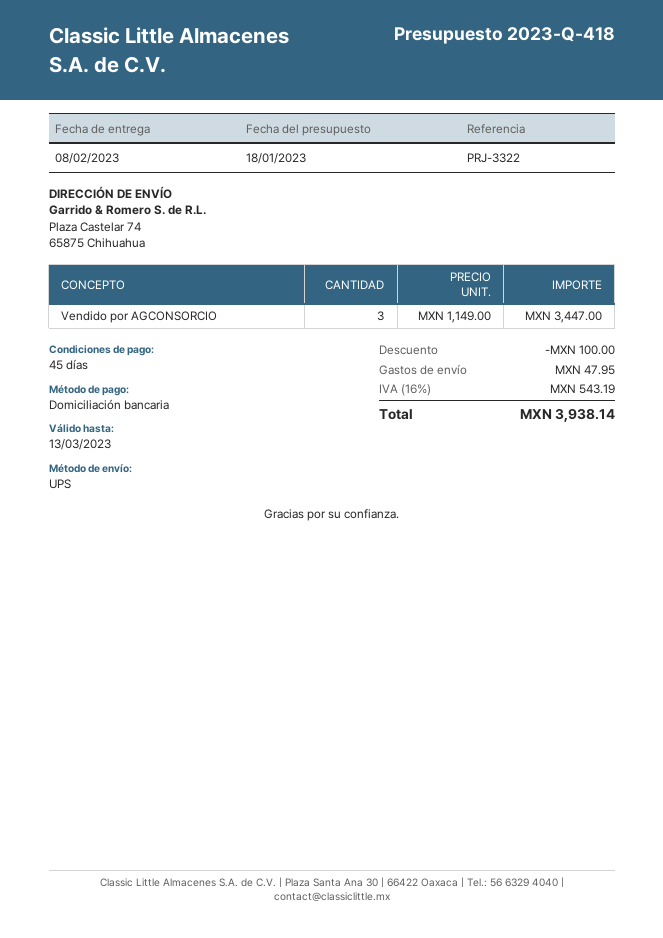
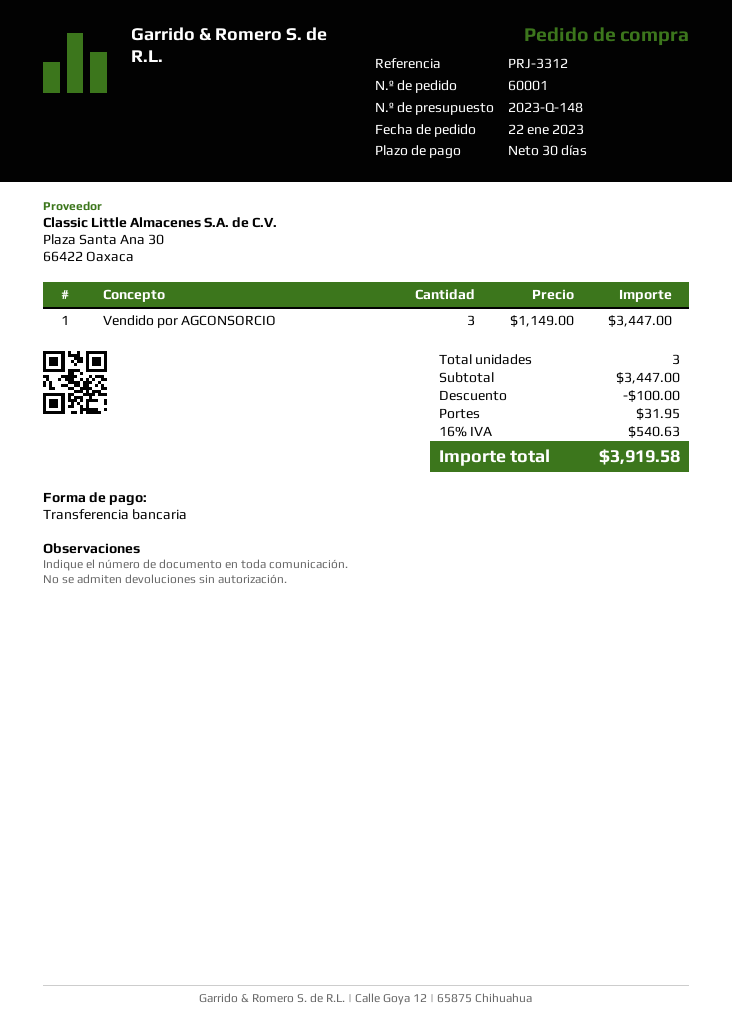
quote number: 2023-Q-418 -> 2023-Q-148
payment terms: 45 days -> 30 days
reference: PRJ-3322 -> PRJ-3312
payment method: direct debit -> bank transfer
shipping: 47.95 -> 31.95
tax: 16% = 543.19 -> 16% = 540.63
total: 3938.14 -> 3919.58

